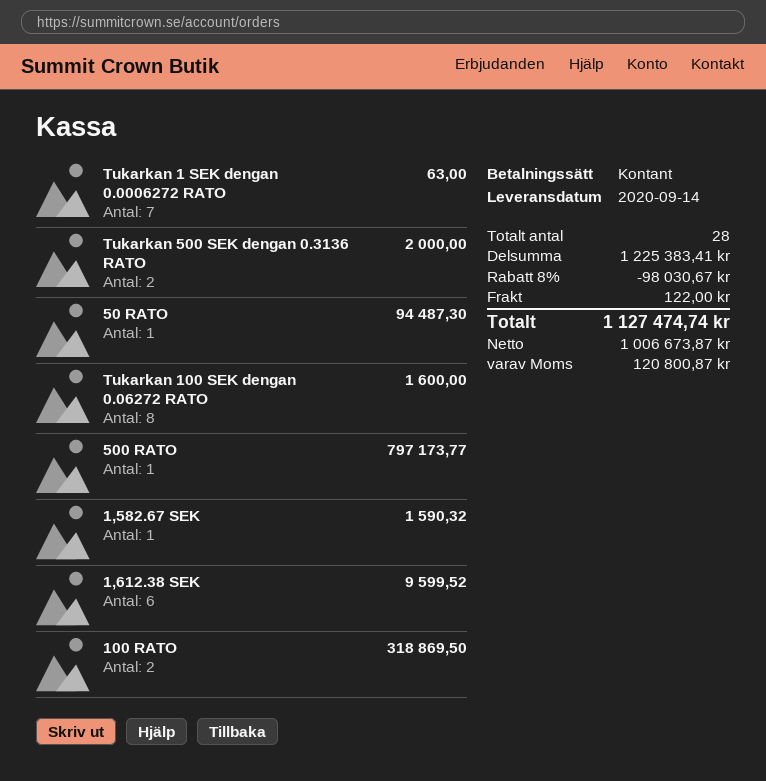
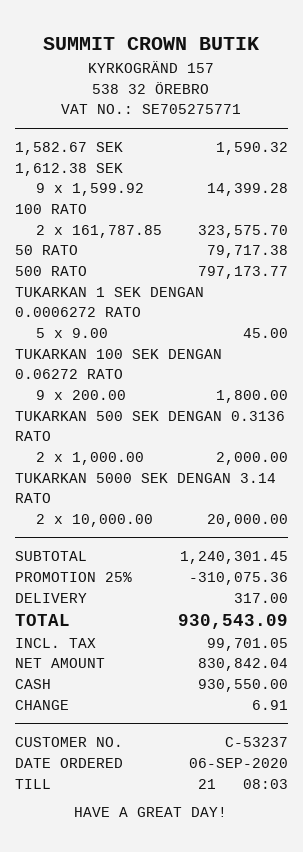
Tukarkan 1 SEK dengan 0.0006272 RATO: 7 for 63.00 -> 5 for 45.00
50 RATO: 1 for 94487.30 -> 1 for 79717.38
Tukarkan 100 SEK dengan 0.06272 RATO: 8 for 1600.00 -> 9 for 1800.00
1,612.38 SEK: 6 for 9599.52 -> 9 for 14399.28
100 RATO: 2 for 318869.50 -> 2 for 323575.70
TUKARKAN 5000 SEK DENGAN 3.14 RATO: none -> 2 for 20000.00
subtotal: 1225383.41 -> 1240301.45
discount: 8% = 98030.67 -> 25% = 310075.36
shipping: 122.00 -> 317.00
net: 1006673.87 -> 830842.04
tax: 120800.87 -> 99701.05
total: 1127474.74 -> 930543.09

